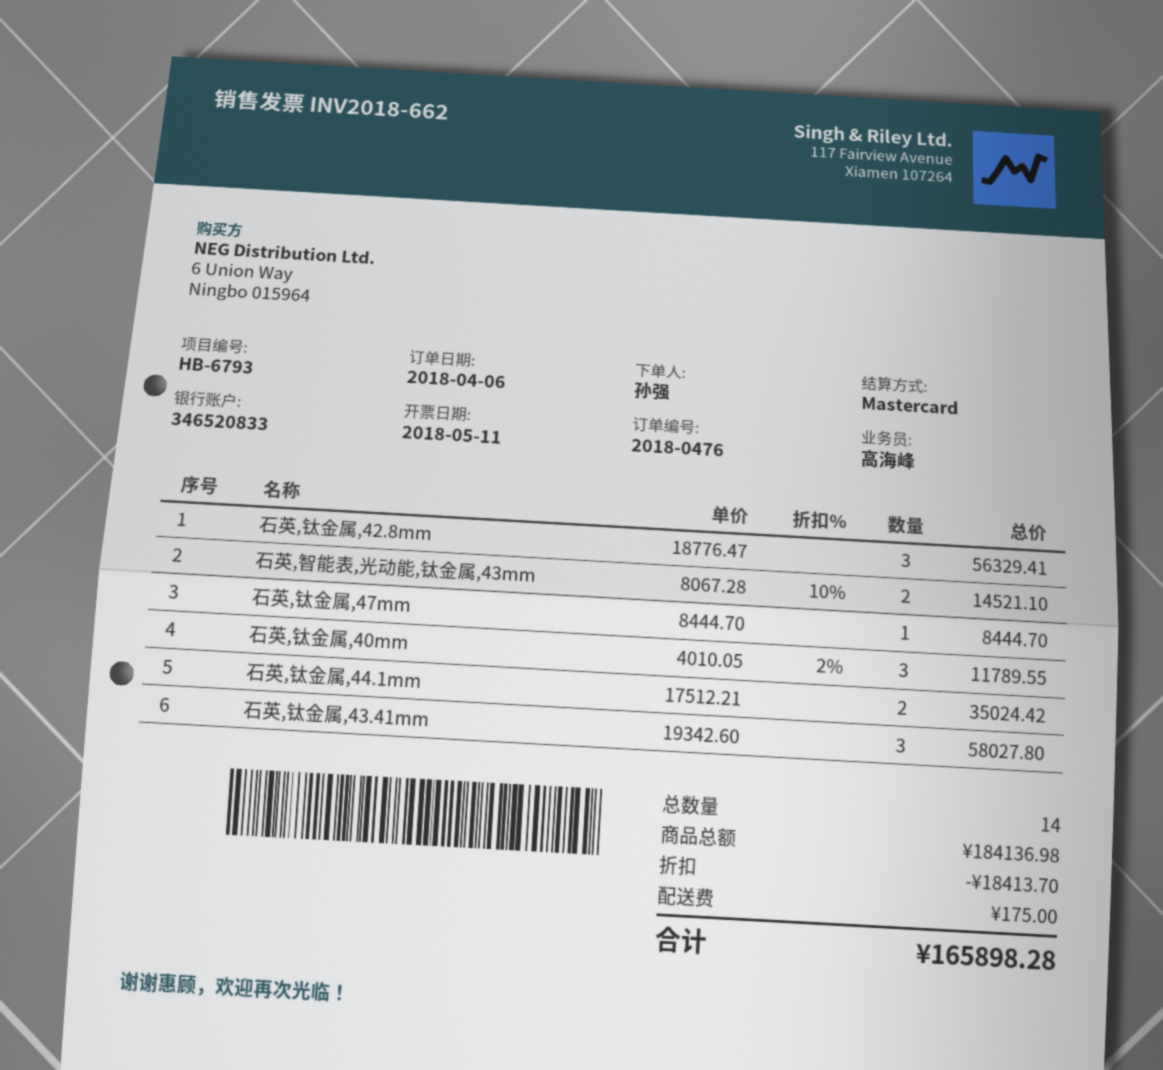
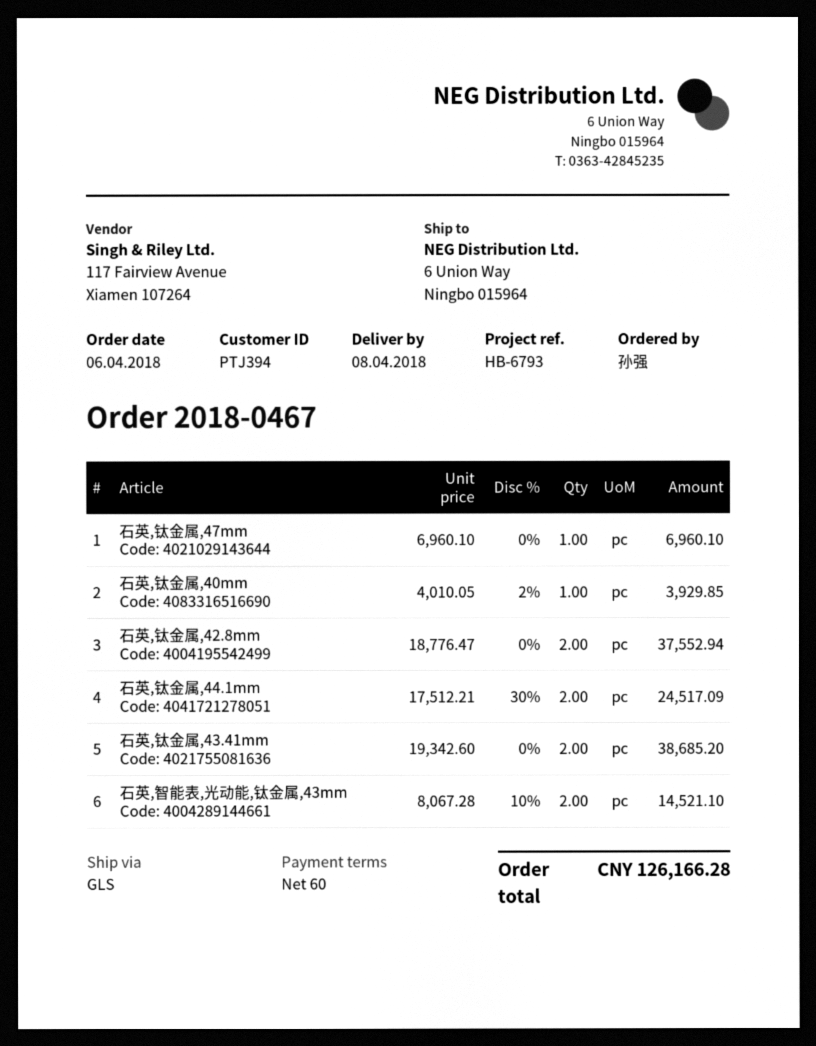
order number: 2018-0476 -> 2018-0467
石英,钛金属,42.8mm: 3 x 18776.47 = 56329.41 -> 2 x 18776.47 = 37552.94
石英,钛金属,47mm: 1 x 8444.70 = 8444.70 -> 1 x 6960.10 = 6960.10
石英,钛金属,40mm: 3 x 4010.05 - 2% = 11789.55 -> 1 x 4010.05 - 2% = 3929.85
石英,钛金属,44.1mm: 2 x 17512.21 = 35024.42 -> 2 x 17512.21 - 30% = 24517.09
石英,钛金属,43.41mm: 3 x 19342.60 = 58027.80 -> 2 x 19342.60 = 38685.20
discount: 18413.70 -> none
shipping: 175.00 -> none
total: 165898.28 -> 126166.28

